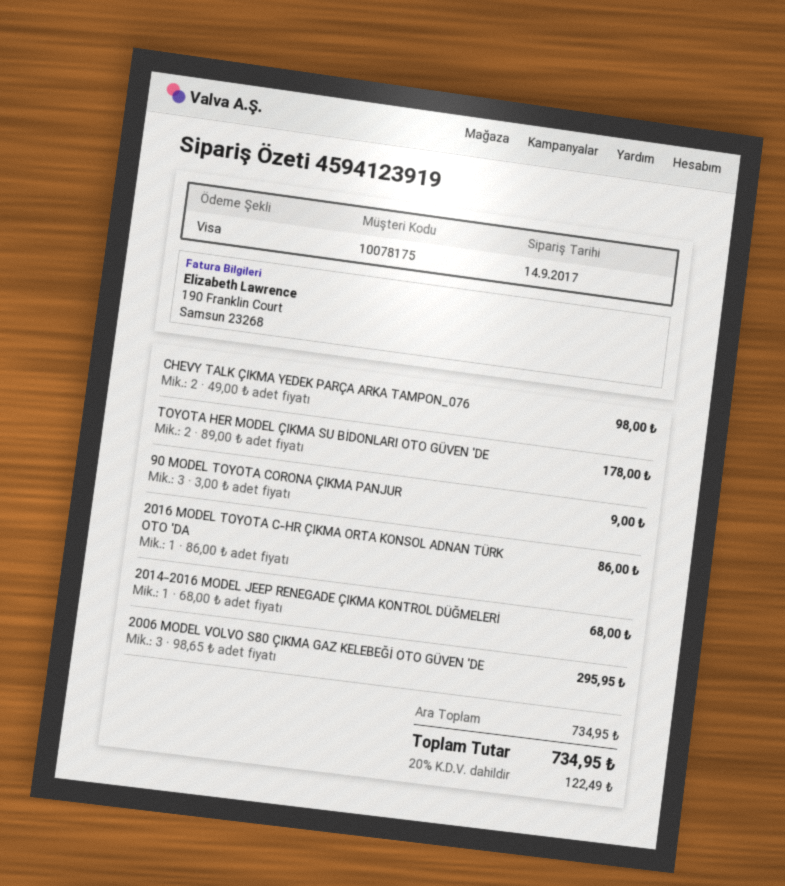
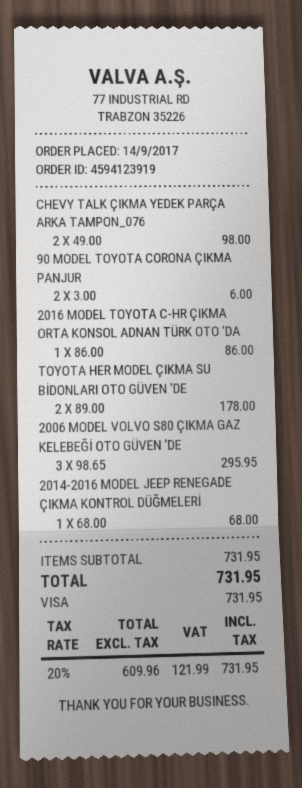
90 MODEL TOYOTA CORONA ÇIKMA PANJUR: 3 x 3.00 = 9.00 -> 2 x 3.00 = 6.00
subtotal: 734.95 -> 731.95
tax: 20% = 122.49 -> 20% = 121.99
total: 734.95 -> 731.95

